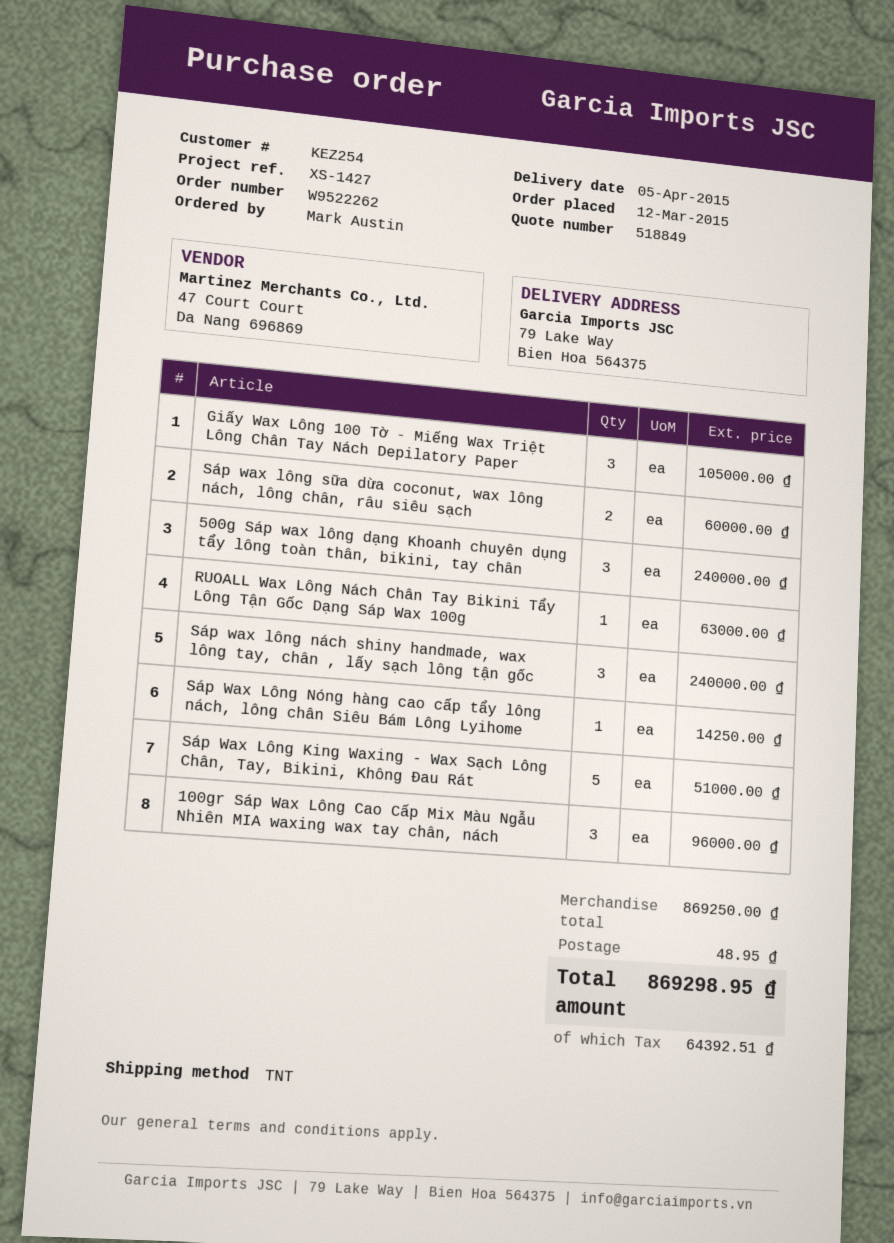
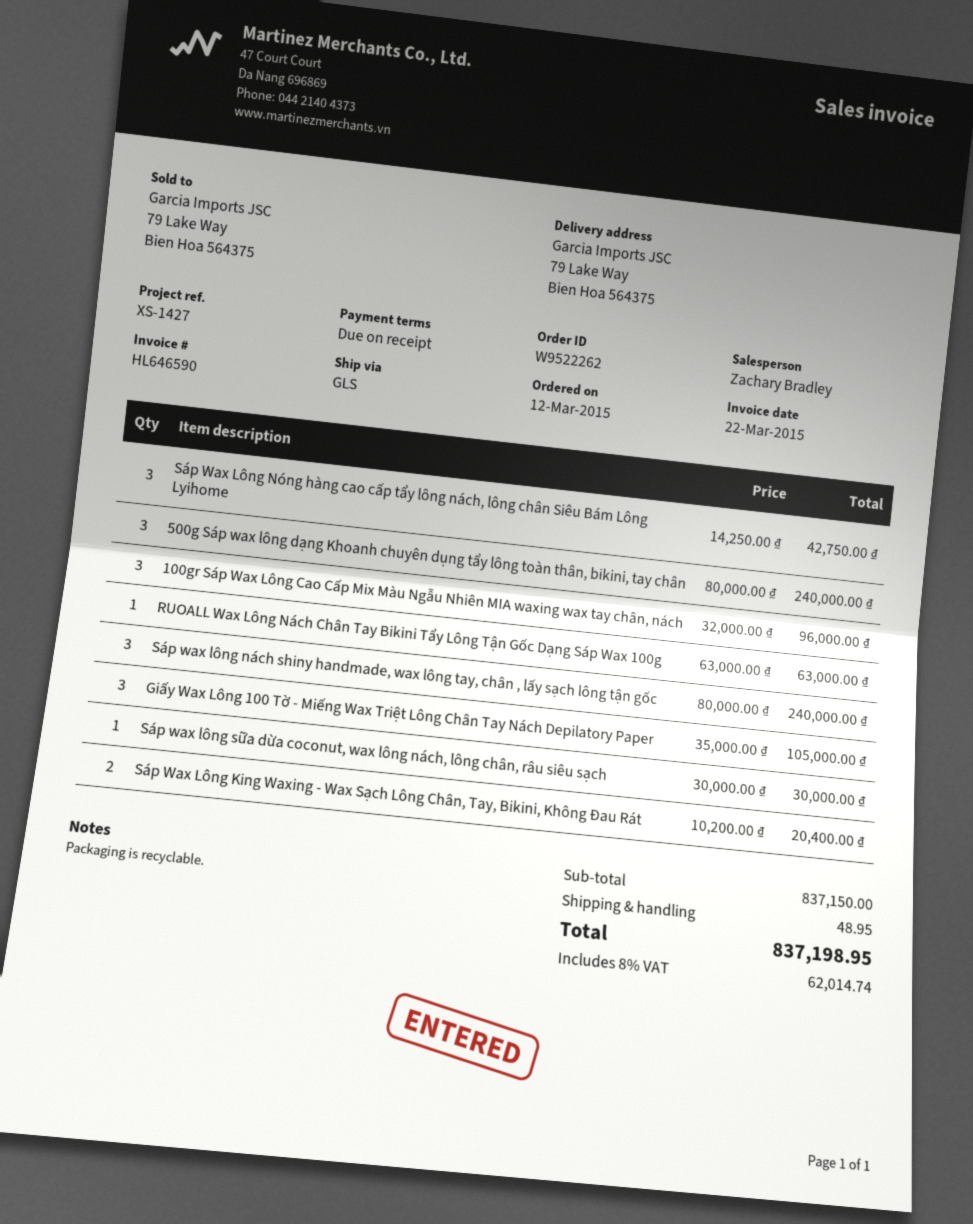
shipping method: TNT -> GLS
Sáp wax lông sữa dừa coconut, wax lông nách, lông chân, râu siêu sạch: 2 for 60000.00 -> 1 for 30000.00
Sáp Wax Lông Nóng hàng cao cấp tẩy lông nách, lông chân Siêu Bám Lông Lyihome: 1 for 14250.00 -> 3 for 42750.00
Sáp Wax Lông King Waxing - Wax Sạch Lông Chân, Tay, Bikini, Không Đau Rát: 5 for 51000.00 -> 2 for 20400.00
subtotal: 869250.00 -> 837150.00
tax: 64392.51 -> 62014.74
total: 869298.95 -> 837198.95

